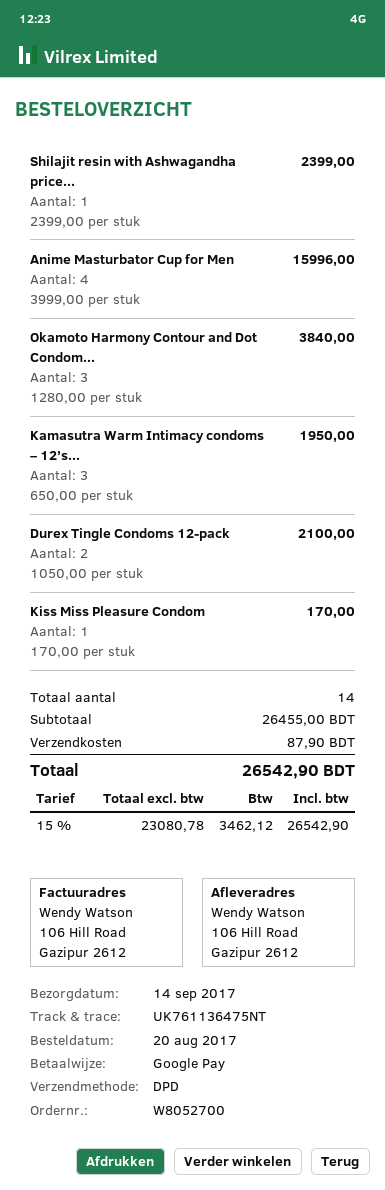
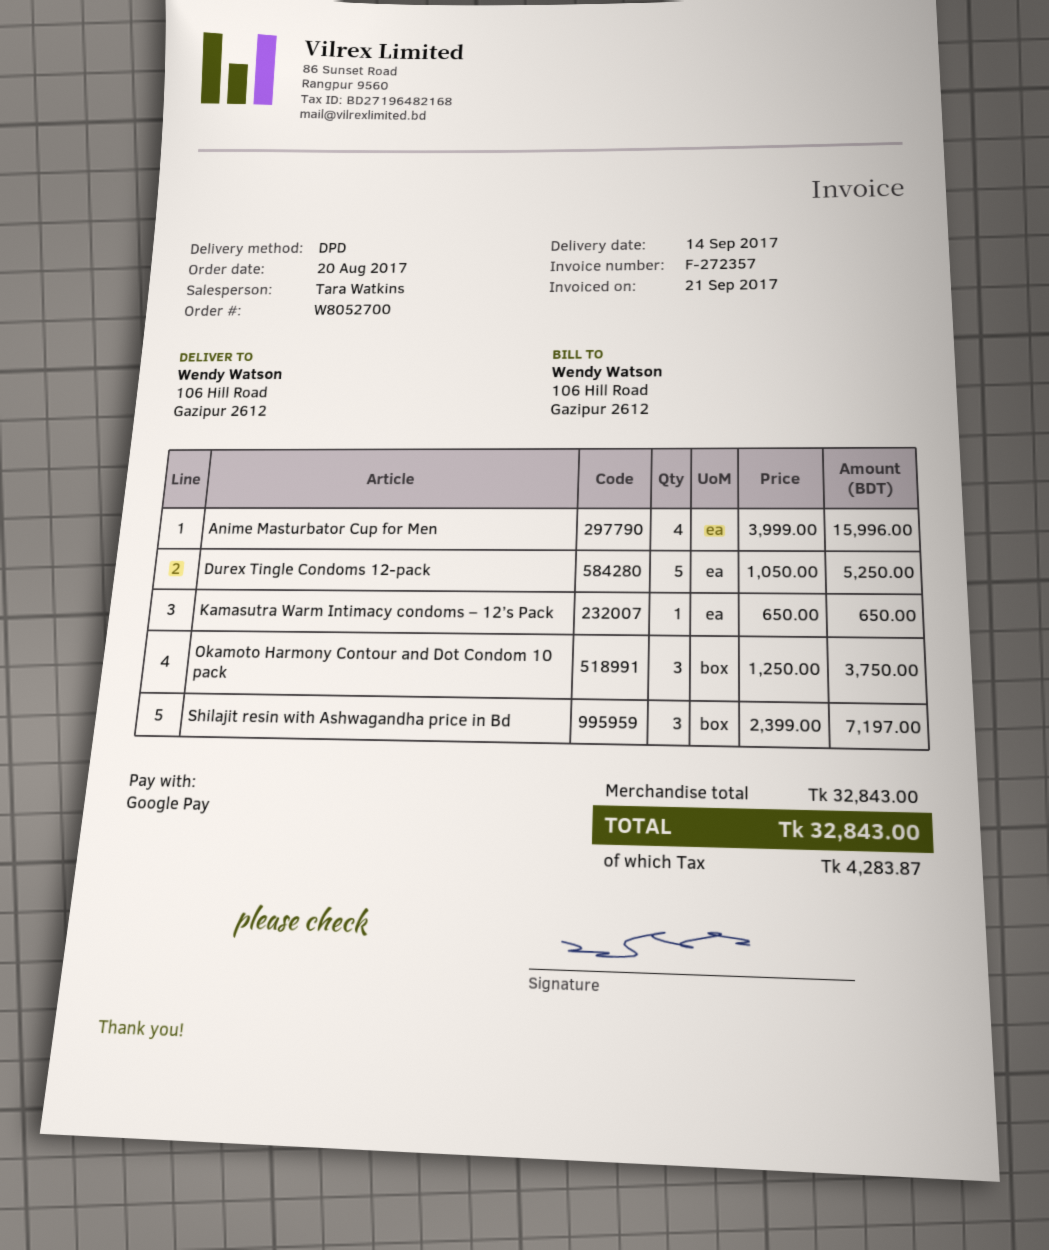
Shilajit resin with Ashwagandha price...: 1 x 2399.00 = 2399.00 -> 3 x 2399.00 = 7197.00
Okamoto Harmony Contour and Dot Condom...: 3 x 1280.00 = 3840.00 -> 3 x 1250.00 = 3750.00
Kamasutra Warm Intimacy condoms – 12’s...: 3 x 650.00 = 1950.00 -> 1 x 650.00 = 650.00
Durex Tingle Condoms 12-pack: 2 x 1050.00 = 2100.00 -> 5 x 1050.00 = 5250.00
Kiss Miss Pleasure Condom: 1 x 170.00 = 170.00 -> none
subtotal: 26455.00 -> 32843.00
shipping: 87.90 -> none
tax: 3462.12 -> 4283.87
total: 26542.90 -> 32843.00

